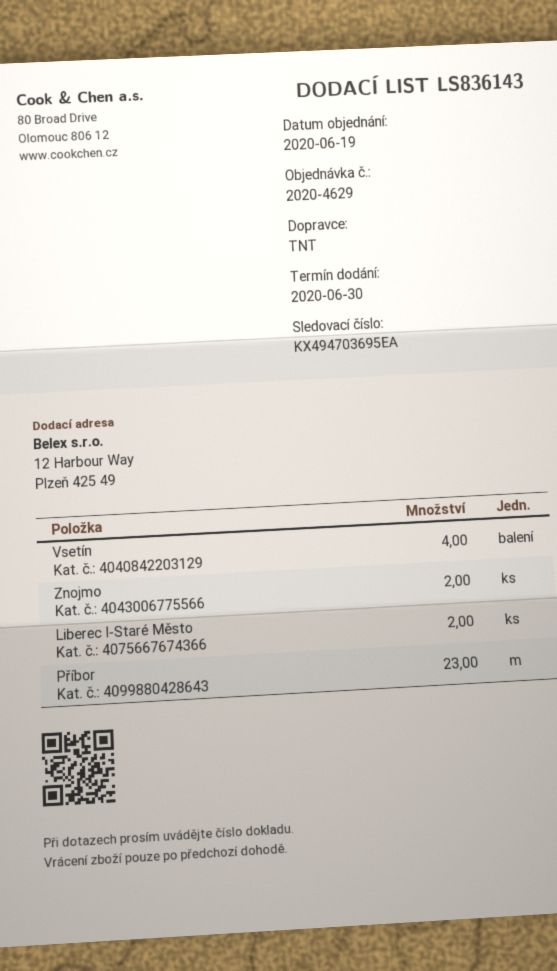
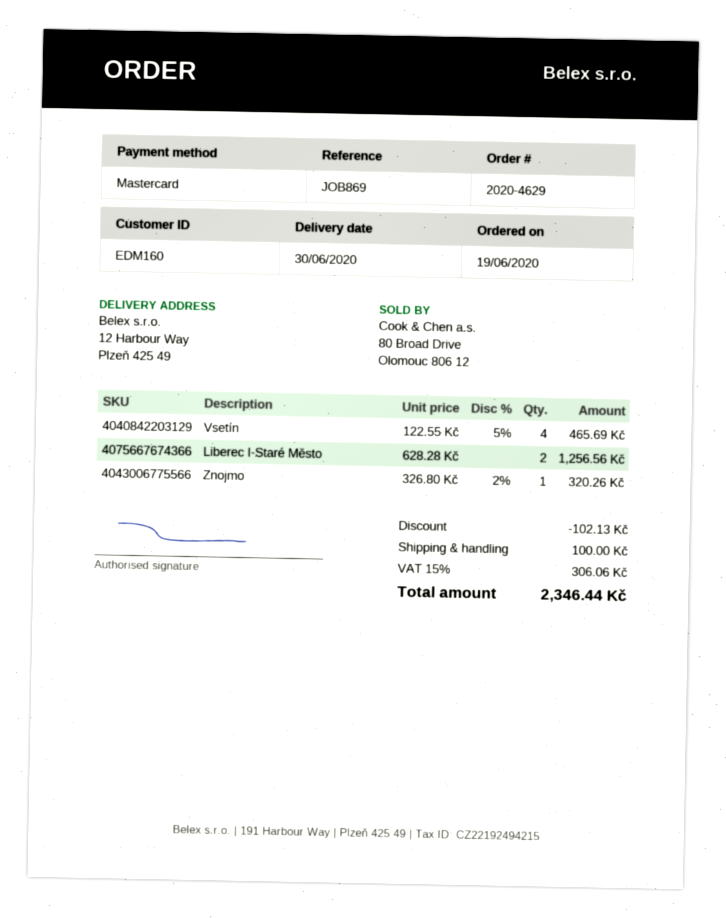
Znojmo: 2 -> 1
Příbor: 23 -> none

